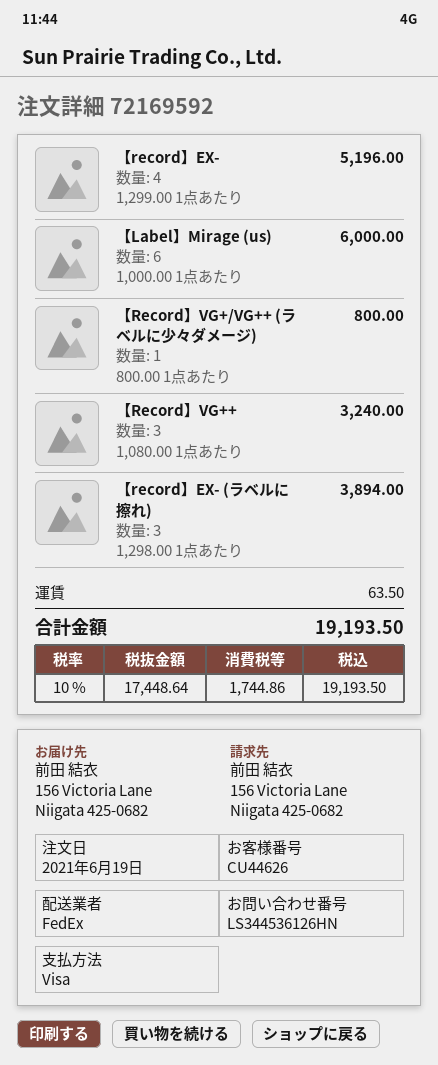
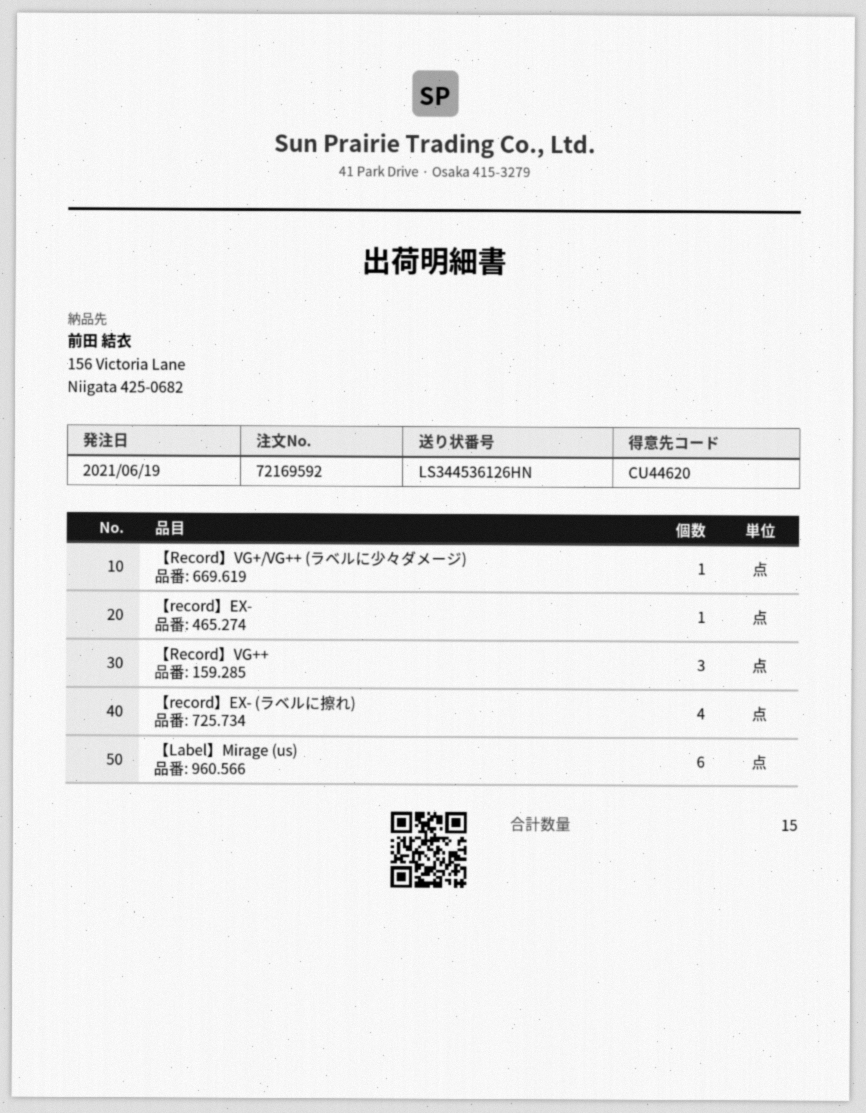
customer number: CU44626 -> CU44620
【record】EX-: 4 -> 1
【record】EX- (ラベルに擦れ): 3 -> 4

